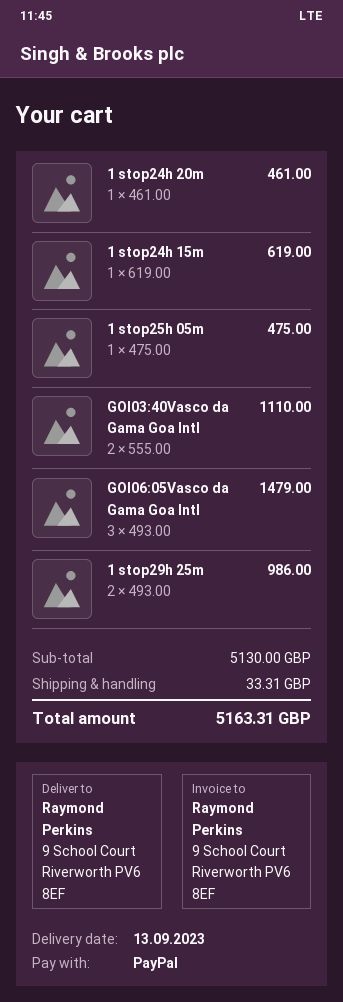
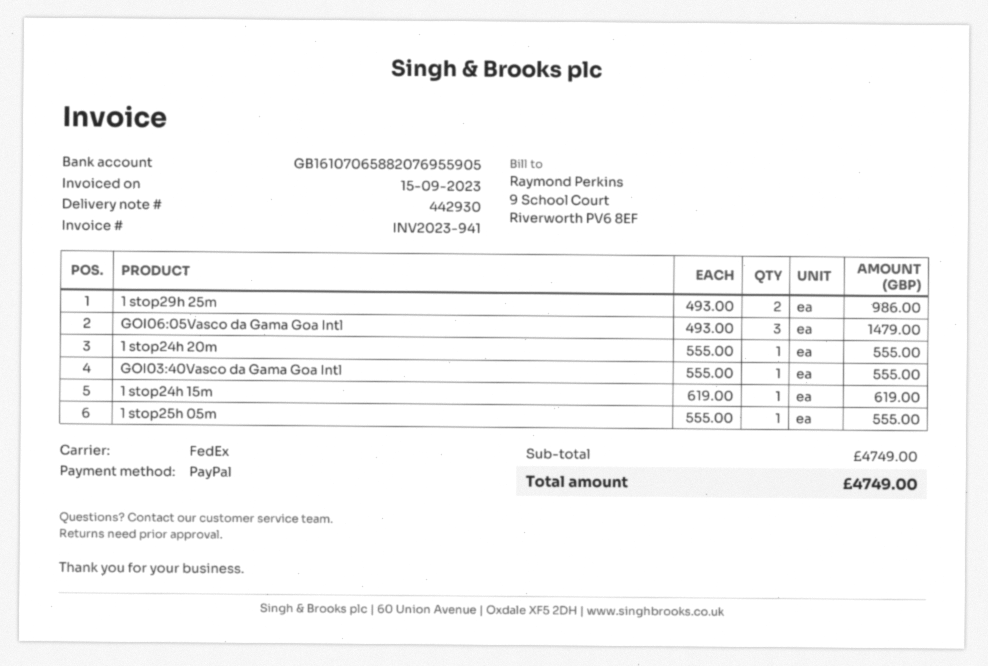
1 stop24h 20m: 1 x 461.00 = 461.00 -> 1 x 555.00 = 555.00
1 stop25h 05m: 1 x 475.00 = 475.00 -> 1 x 555.00 = 555.00
GOI03:40Vasco da Gama Goa Intl: 2 x 555.00 = 1110.00 -> 1 x 555.00 = 555.00
subtotal: 5130.00 -> 4749.00
shipping: 33.31 -> none
total: 5163.31 -> 4749.00

